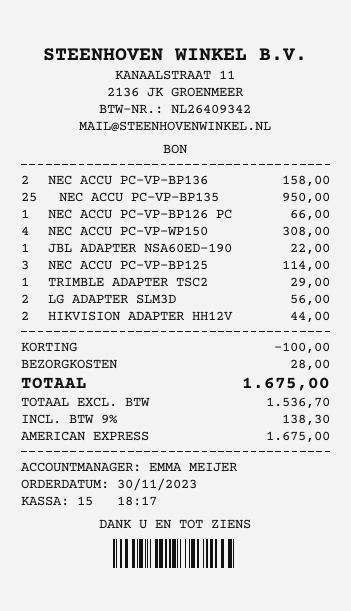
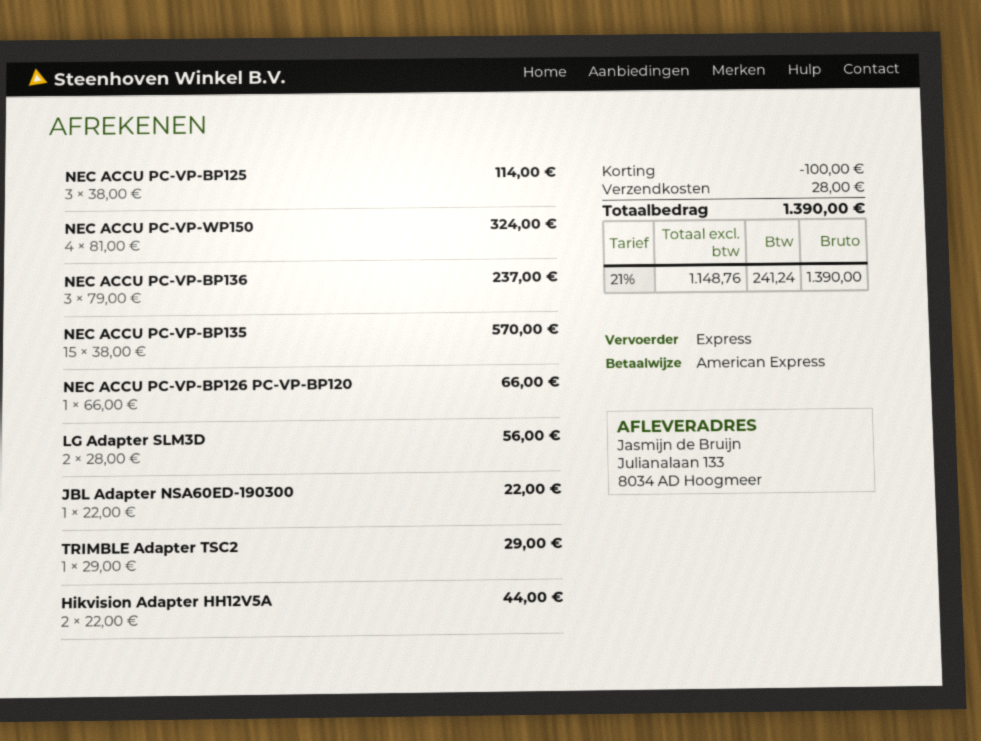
NEC ACCU PC-VP-BP136: 2 for 158.00 -> 3 for 237.00
NEC ACCU PC-VP-BP135: 25 for 950.00 -> 15 for 570.00
NEC ACCU PC-VP-WP150: 4 for 308.00 -> 4 for 324.00
net: 1536.70 -> 1148.76
tax: 9% = 138.30 -> 21% = 241.24
total: 1675.00 -> 1390.00

